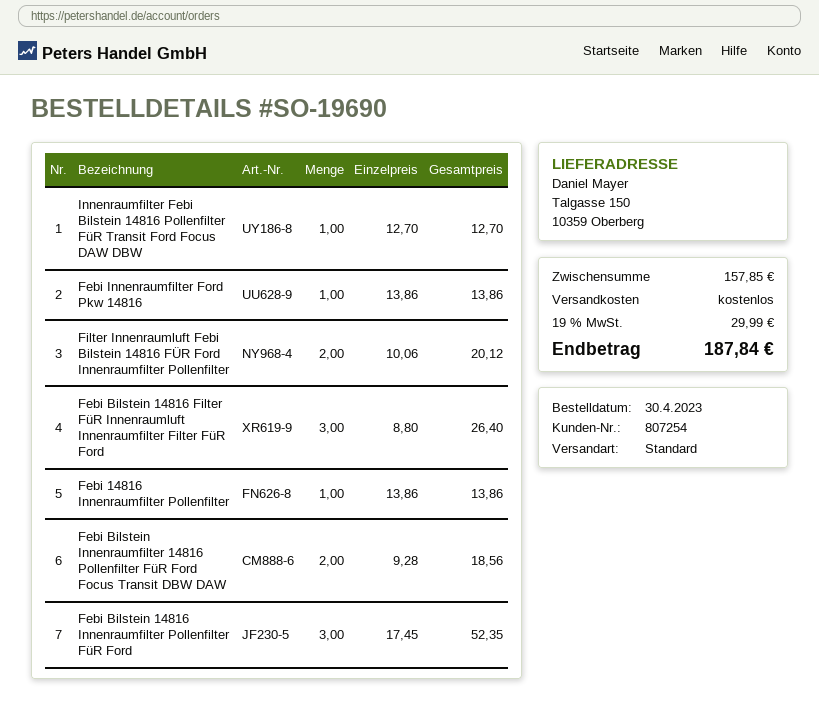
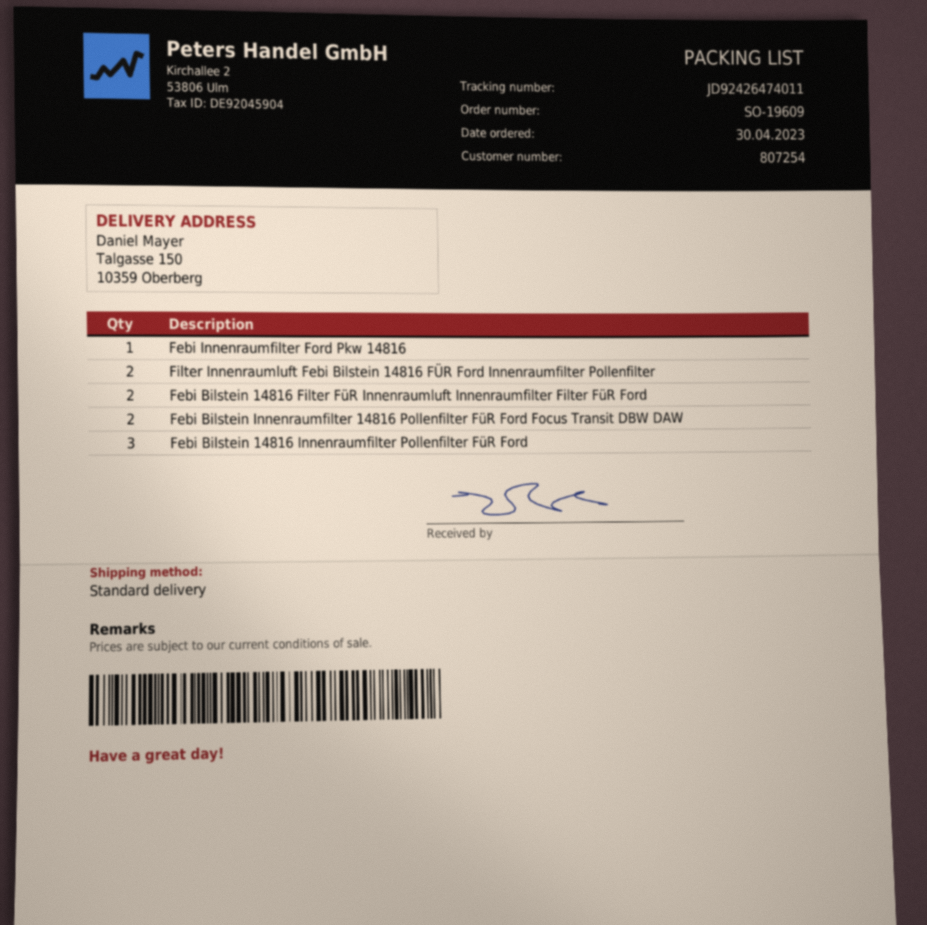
order number: SO-19690 -> SO-19609
Innenraumfilter Febi Bilstein 14816 Pollenfilter FüR Transit Ford Focus DAW DBW: 1 -> none
Febi Bilstein 14816 Filter FüR Innenraumluft Innenraumfilter Filter FüR Ford: 3 -> 2
Febi 14816 Innenraumfilter Pollenfilter: 1 -> none

